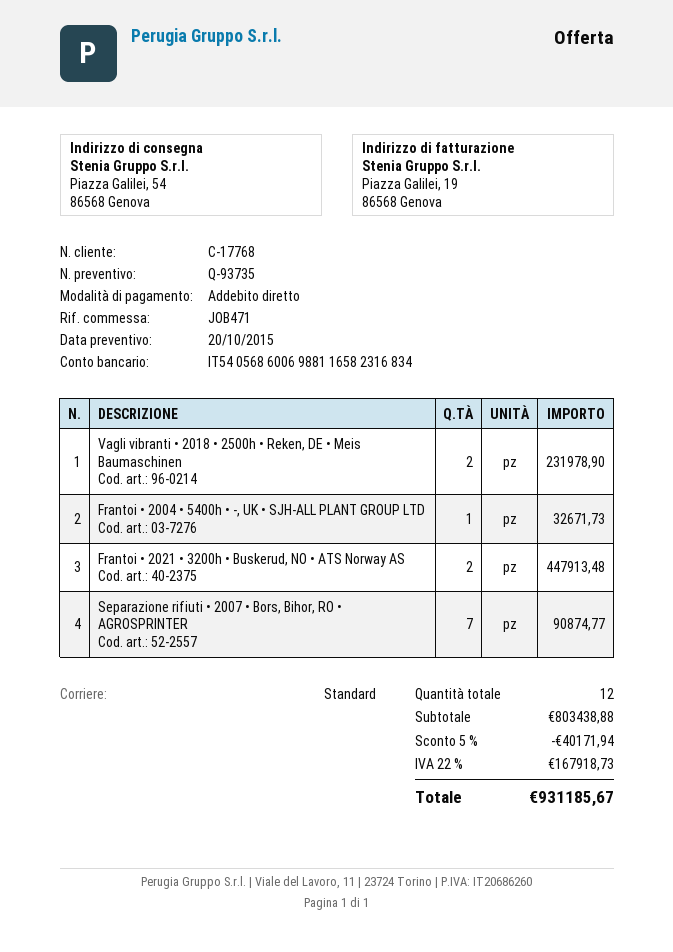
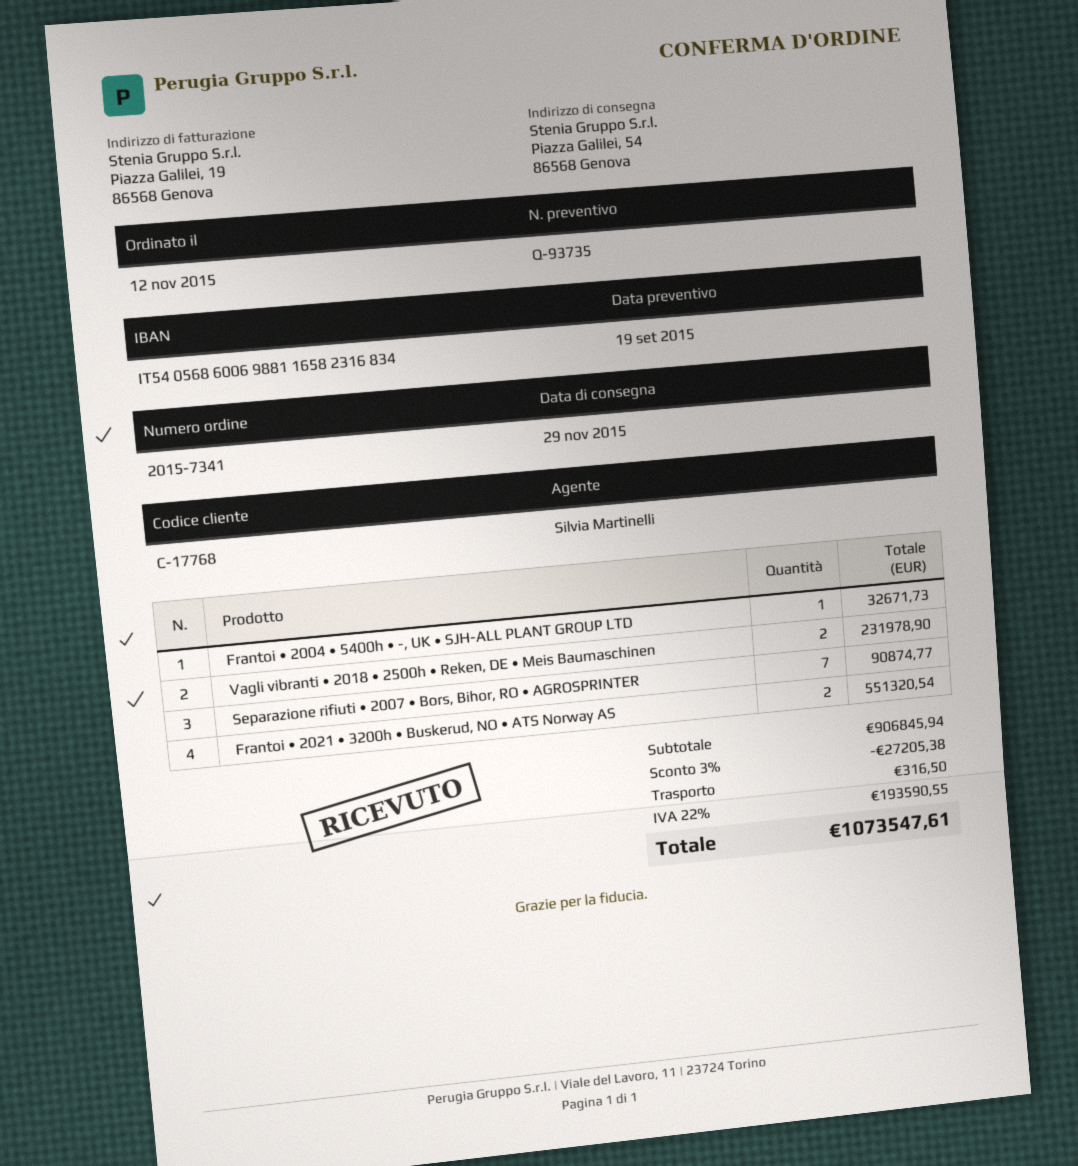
quote date: 2015-10-20 -> 2015-09-19
Frantoi • 2021 • 3200h • Buskerud, NO • ATS Norway AS: 2 for 447913.48 -> 2 for 551320.54
subtotal: 803438.88 -> 906845.94
discount: 5% = 40171.94 -> 3% = 27205.38
shipping: none -> 316.50
tax: 22% = 167918.73 -> 22% = 193590.55
total: 931185.67 -> 1073547.61

